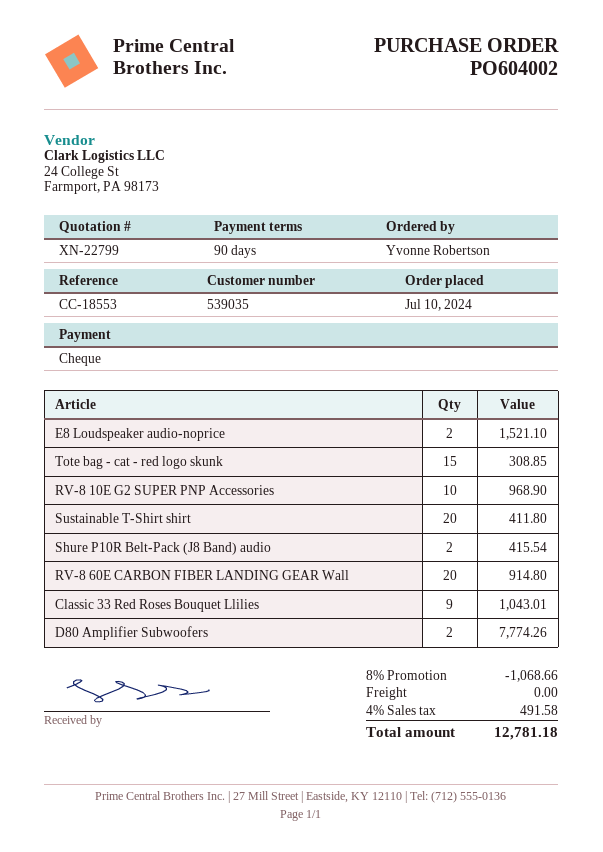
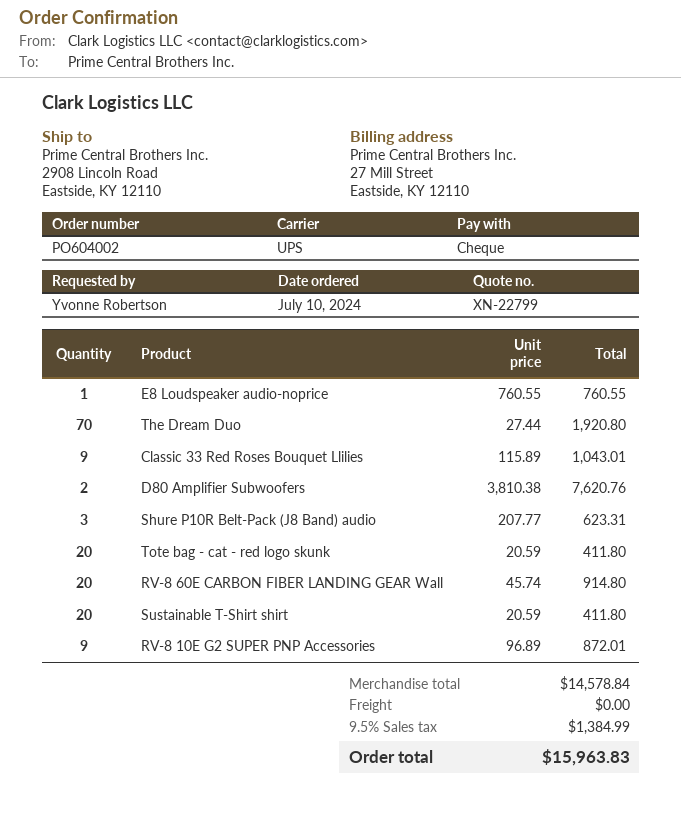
E8 Loudspeaker audio-noprice: 2 for 1521.10 -> 1 for 760.55
Tote bag - cat - red logo skunk: 15 for 308.85 -> 20 for 411.80
RV-8 10E G2 SUPER PNP Accessories: 10 for 968.90 -> 9 for 872.01
Shure P10R Belt-Pack (J8 Band) audio: 2 for 415.54 -> 3 for 623.31
D80 Amplifier Subwoofers: 2 for 7774.26 -> 2 for 7620.76
The Dream Duo: none -> 70 for 1920.80
discount: 8% = 1068.66 -> none
tax: 4% = 491.58 -> 9.5% = 1384.99
total: 12781.18 -> 15963.83

